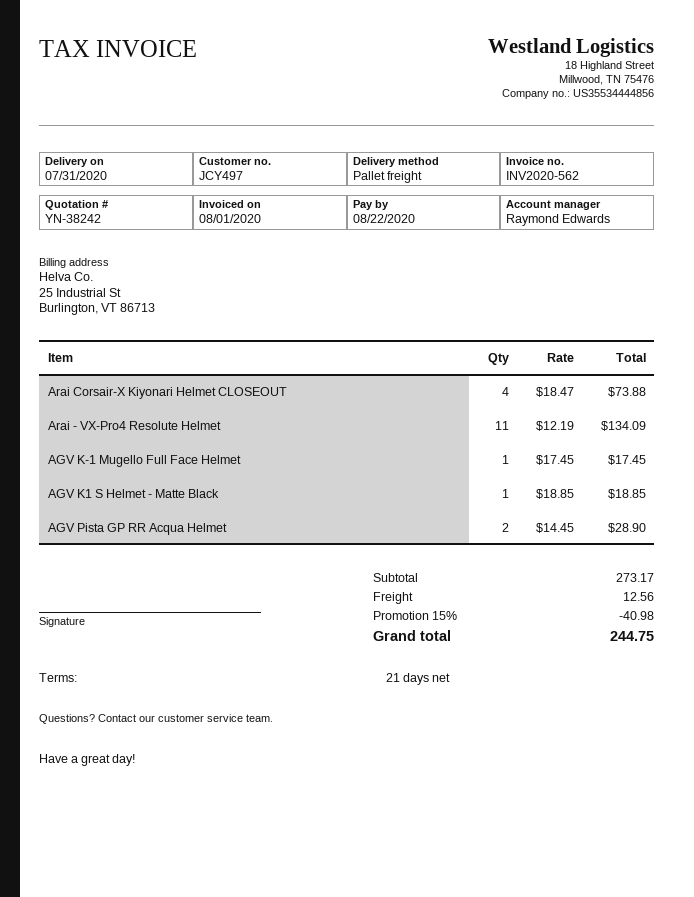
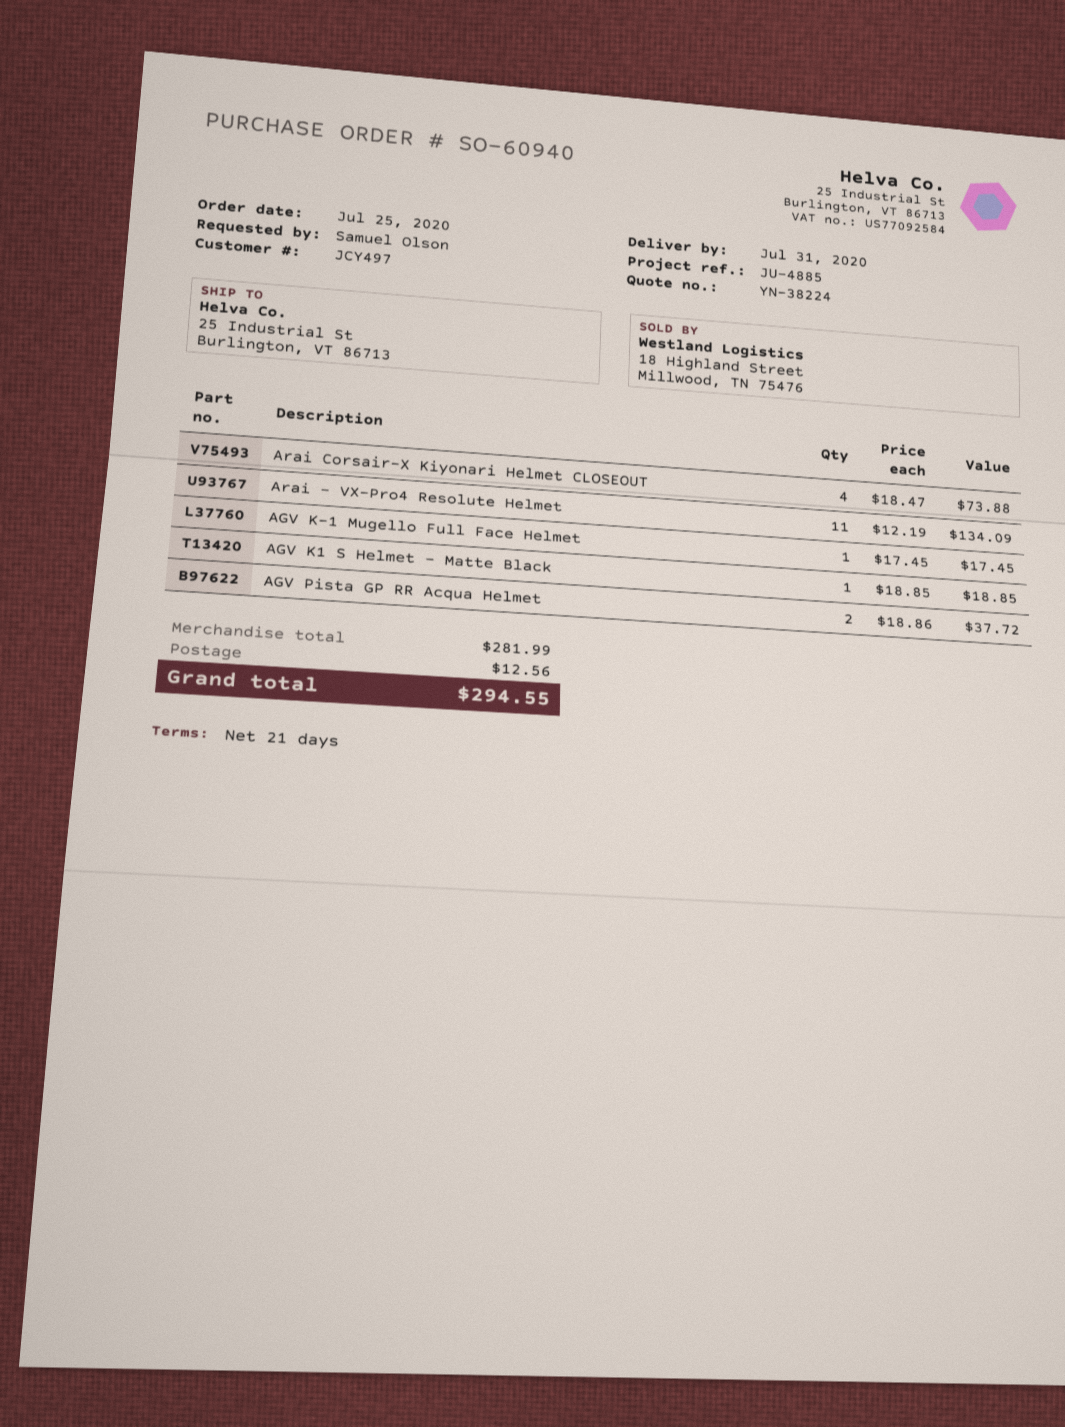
quote number: YN-38242 -> YN-38224
AGV Pista GP RR Acqua Helmet: 2 x 14.45 = 28.90 -> 2 x 18.86 = 37.72
subtotal: 273.17 -> 281.99
discount: 15% = 40.98 -> none
total: 244.75 -> 294.55

